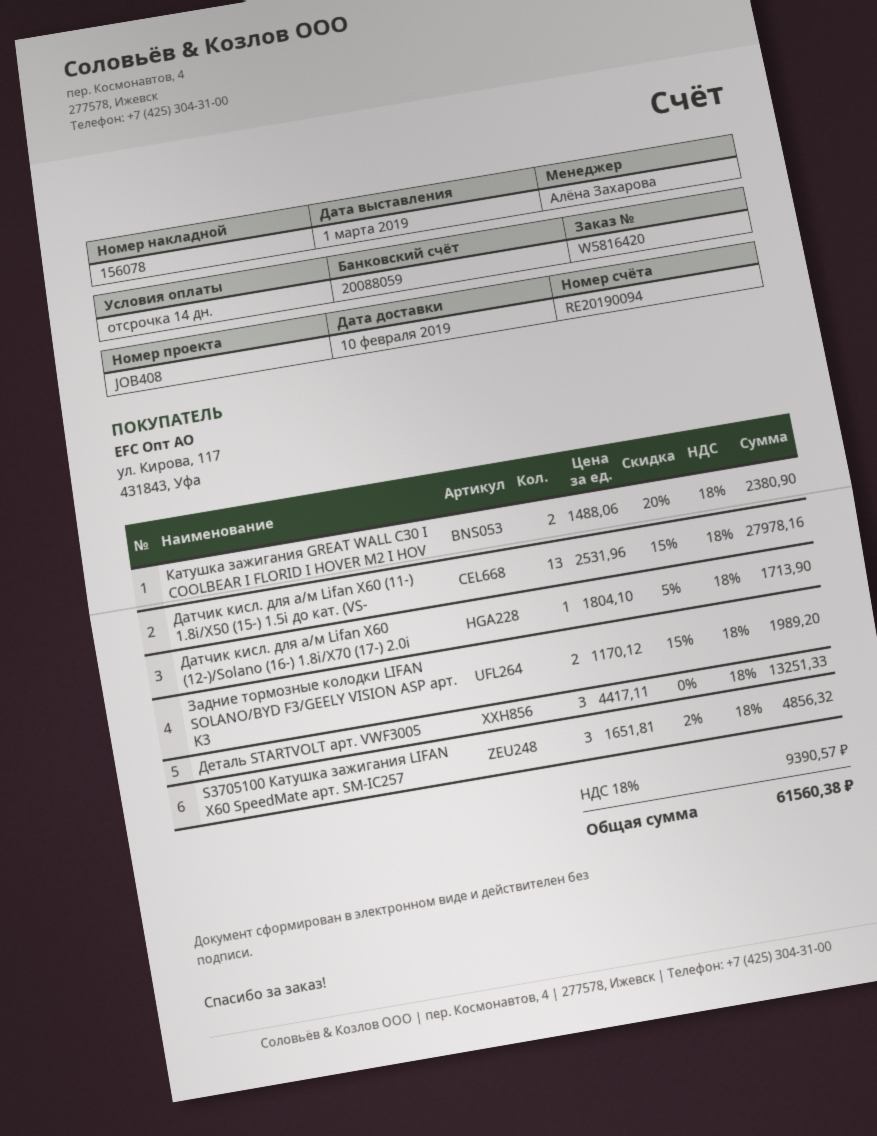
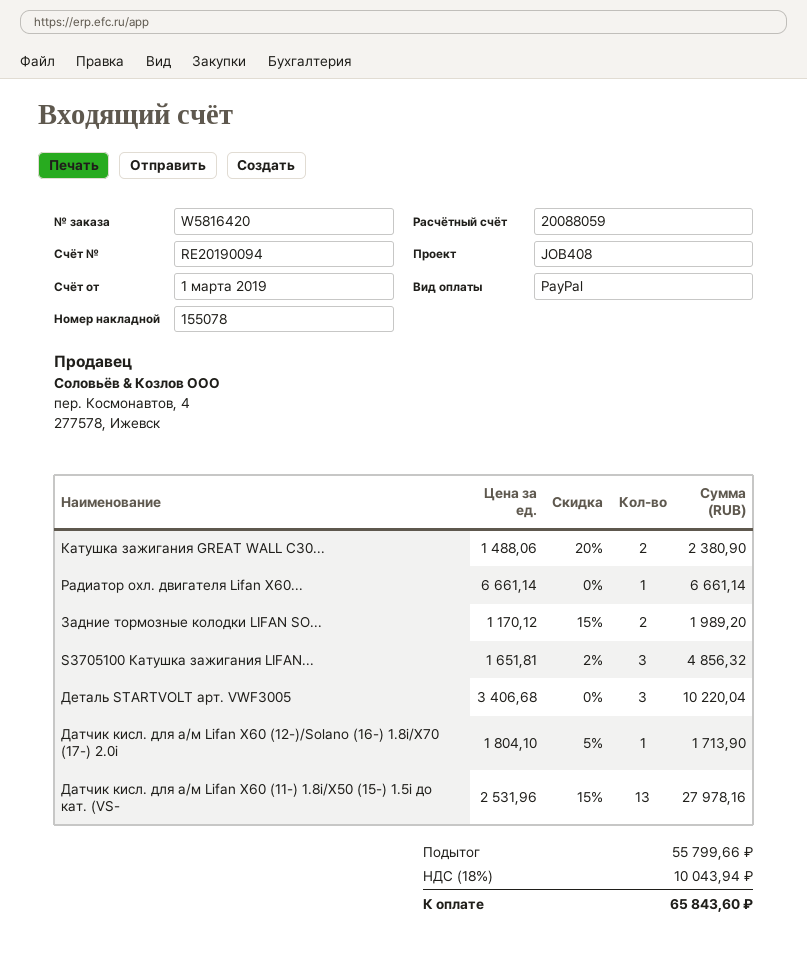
delivery note number: 156078 -> 155078
Деталь STARTVOLT арт. VWF3005: 3 x 4417.11 = 13251.33 -> 3 x 3406.68 = 10220.04
Радиатор охл. двигателя Lifan X60...: none -> 1 x 6661.14 = 6661.14
tax: 18% = 9390.57 -> 18% = 10043.94
total: 61560.38 -> 65843.60

